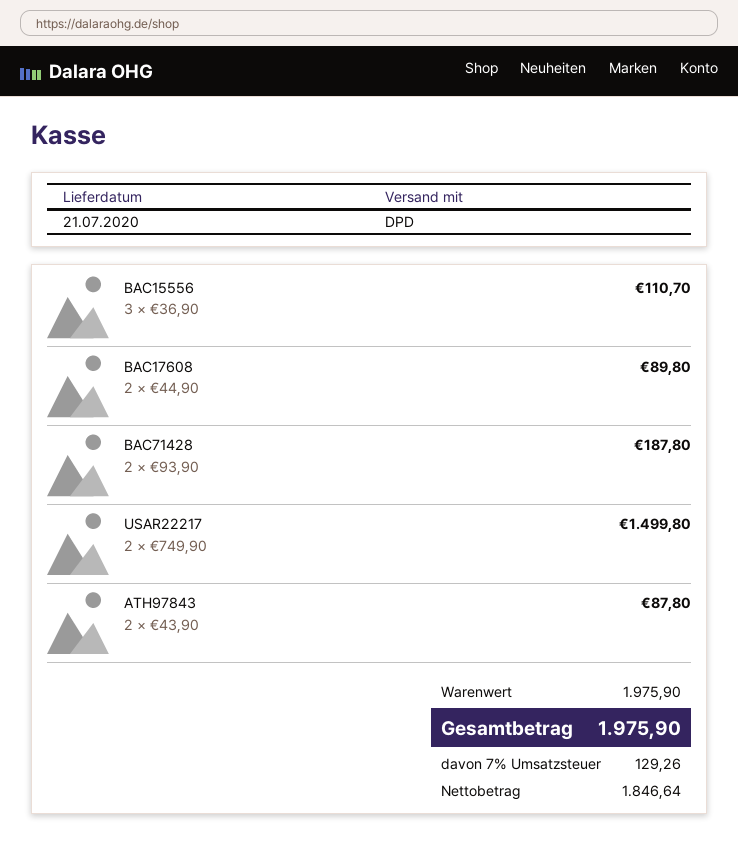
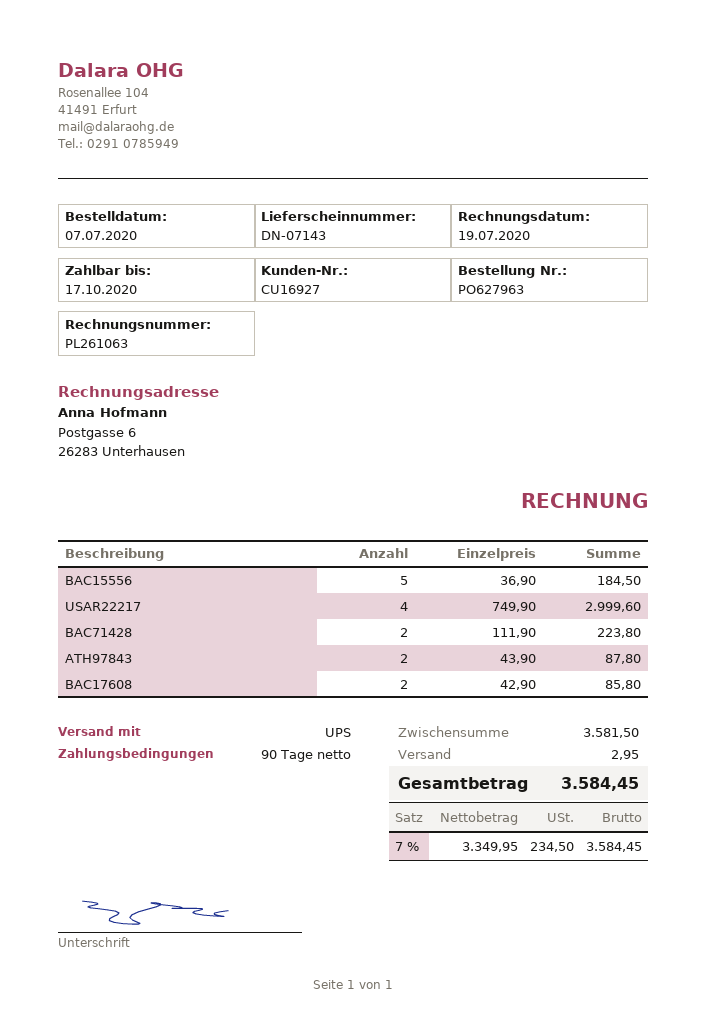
shipping method: DPD -> UPS
BAC15556: 3 x 36.90 = 110.70 -> 5 x 36.90 = 184.50
BAC17608: 2 x 44.90 = 89.80 -> 2 x 42.90 = 85.80
BAC71428: 2 x 93.90 = 187.80 -> 2 x 111.90 = 223.80
USAR22217: 2 x 749.90 = 1499.80 -> 4 x 749.90 = 2999.60
subtotal: 1975.90 -> 3581.50
shipping: none -> 2.95
net: 1846.64 -> 3349.95
tax: 7% = 129.26 -> 7% = 234.50
total: 1975.90 -> 3584.45

